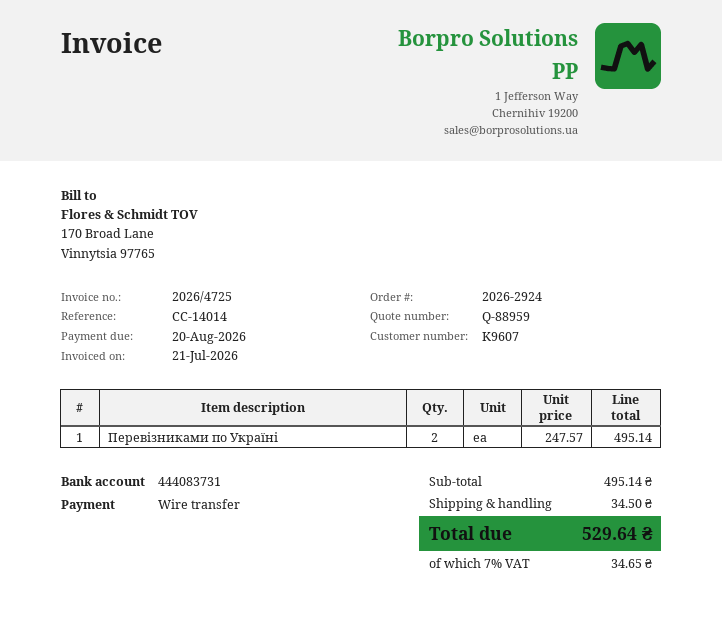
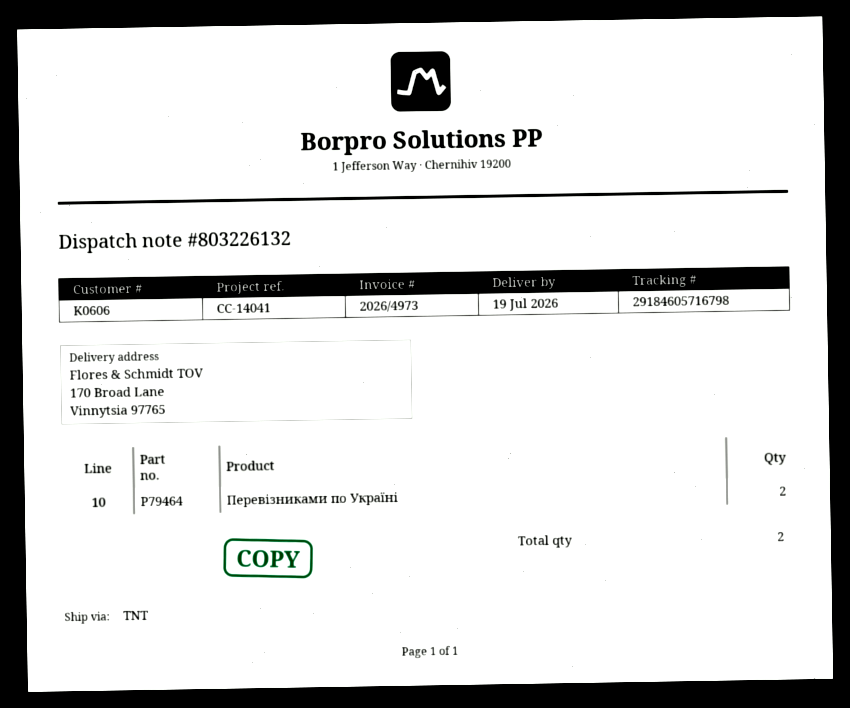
invoice number: 2026/4725 -> 2026/4973
customer number: K9607 -> K0606
reference: CC-14014 -> CC-14041

